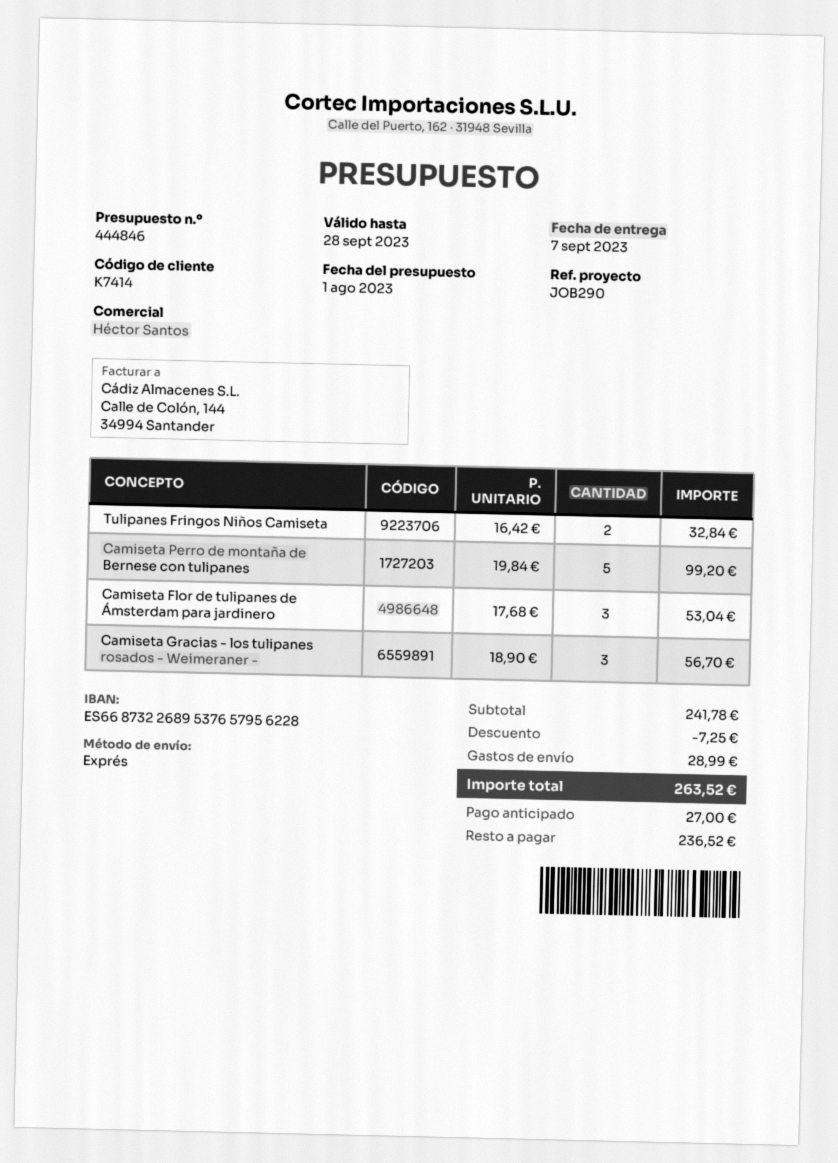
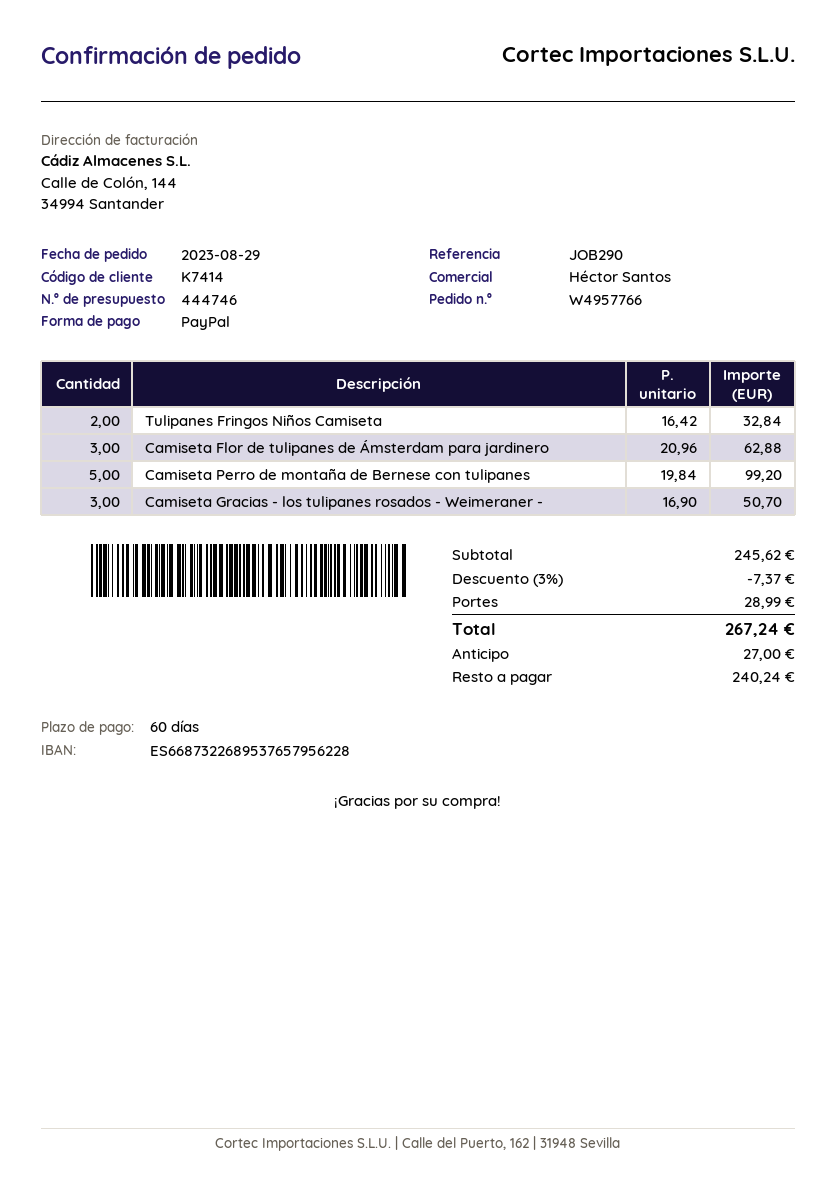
quote number: 444846 -> 444746
Camiseta Flor de tulipanes de Ámsterdam para jardinero: 3 x 17.68 = 53.04 -> 3 x 20.96 = 62.88
Camiseta Gracias - los tulipanes rosados - Weimeraner -: 3 x 18.90 = 56.70 -> 3 x 16.90 = 50.70
subtotal: 241.78 -> 245.62
discount: 7.25 -> 7.37
total: 263.52 -> 267.24
balance: 236.52 -> 240.24

